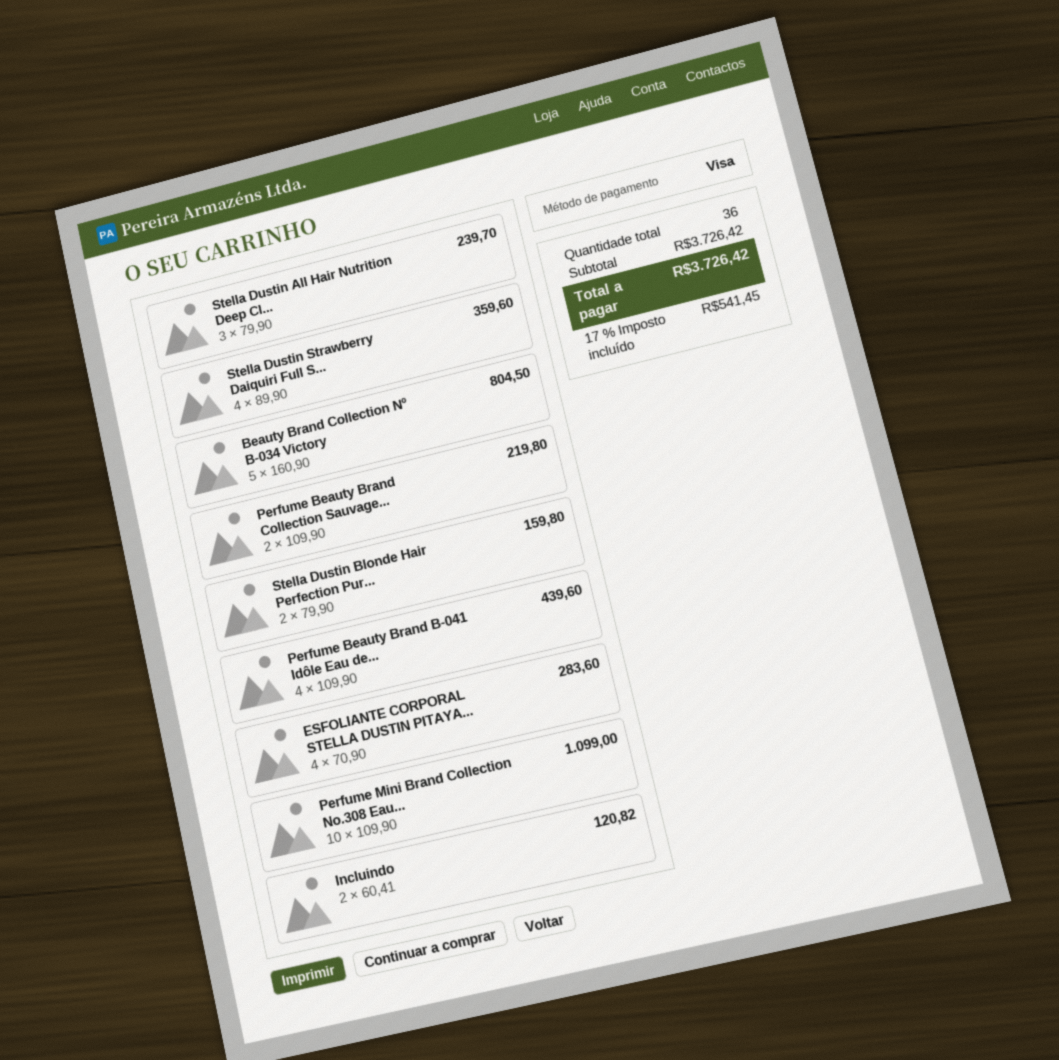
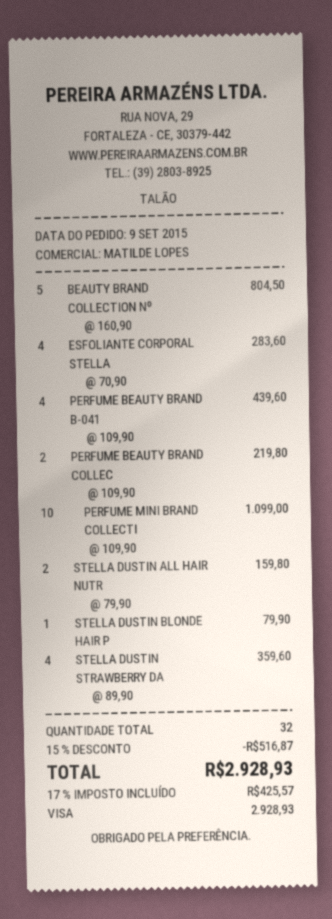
Stella Dustin All Hair Nutrition Deep Cl...: 3 x 79.90 = 239.70 -> 2 x 79.90 = 159.80
Stella Dustin Blonde Hair Perfection Pur...: 2 x 79.90 = 159.80 -> 1 x 79.90 = 79.90
Incluindo: 2 x 60.41 = 120.82 -> none
total quantity: 36 -> 32
discount: none -> 15% = 516.87
tax: 17% = 541.45 -> 17% = 425.57
total: 3726.42 -> 2928.93

